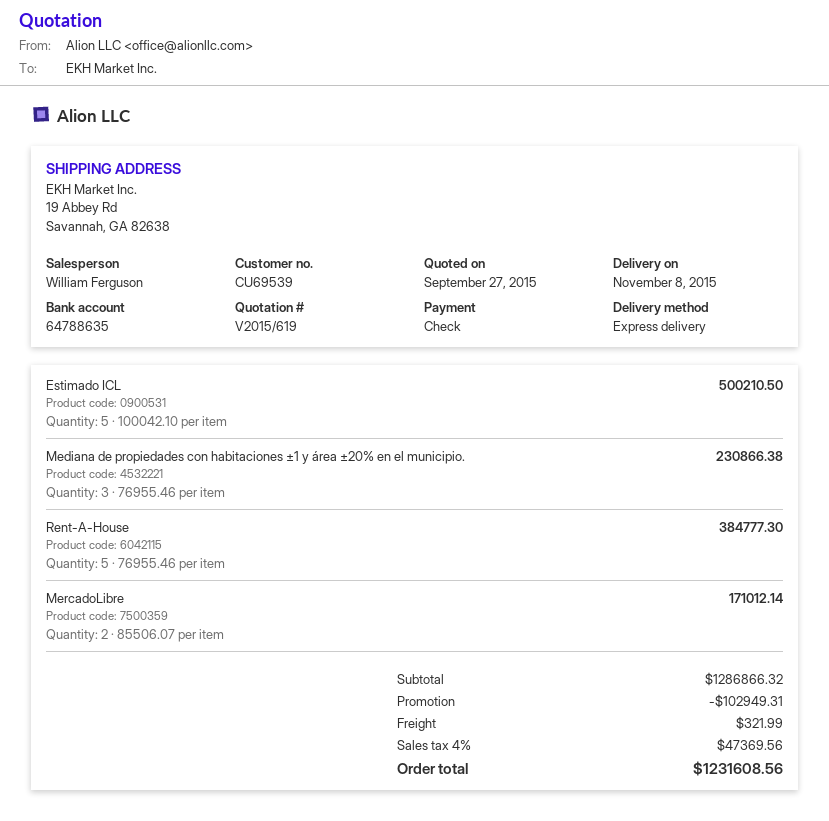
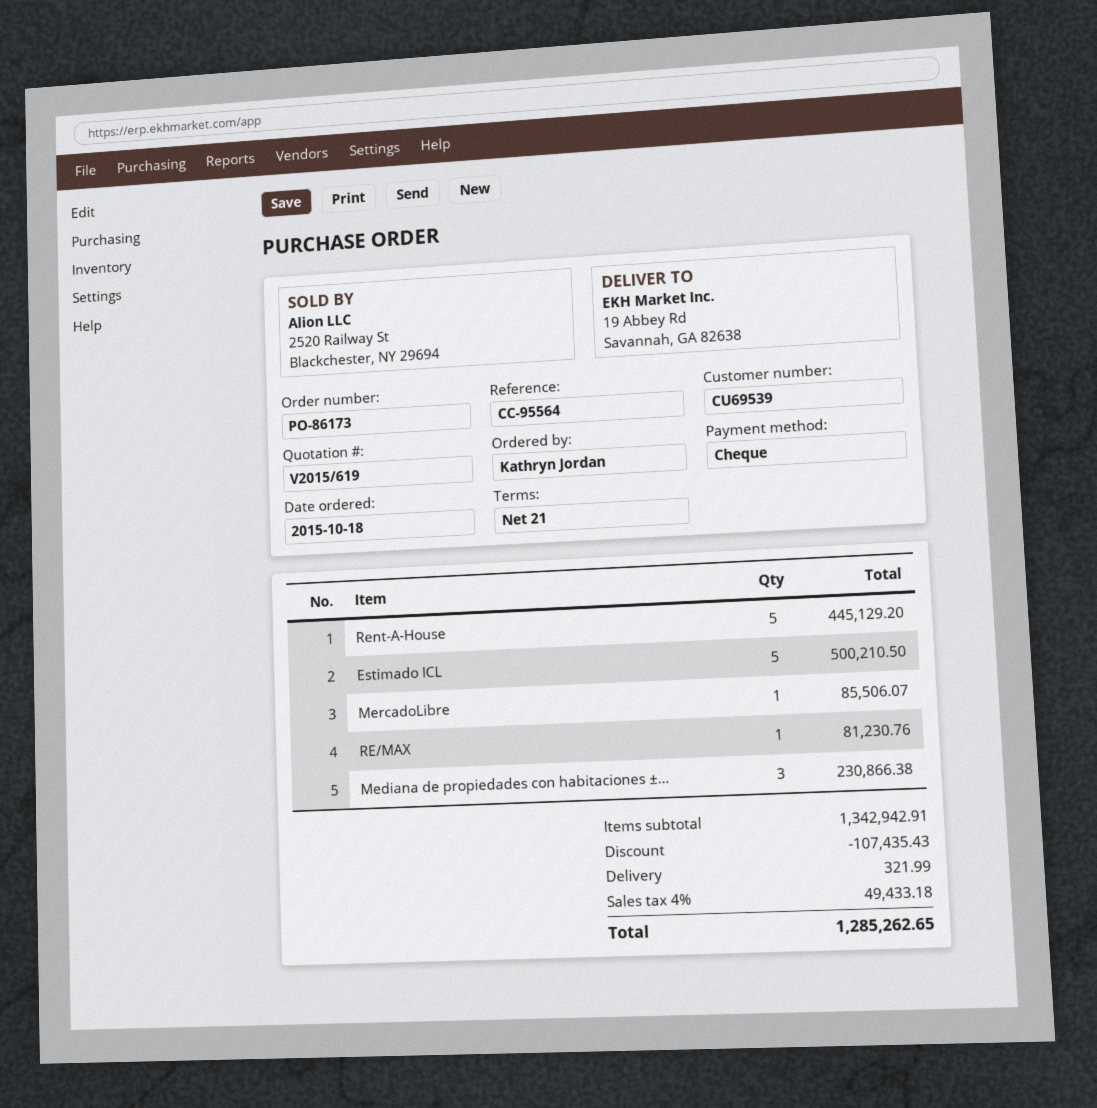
Rent-A-House: 5 for 384777.30 -> 5 for 445129.20
MercadoLibre: 2 for 171012.14 -> 1 for 85506.07
RE/MAX: none -> 1 for 81230.76
subtotal: 1286866.32 -> 1342942.91
discount: 102949.31 -> 107435.43
tax: 4% = 47369.56 -> 4% = 49433.18
total: 1231608.56 -> 1285262.65

